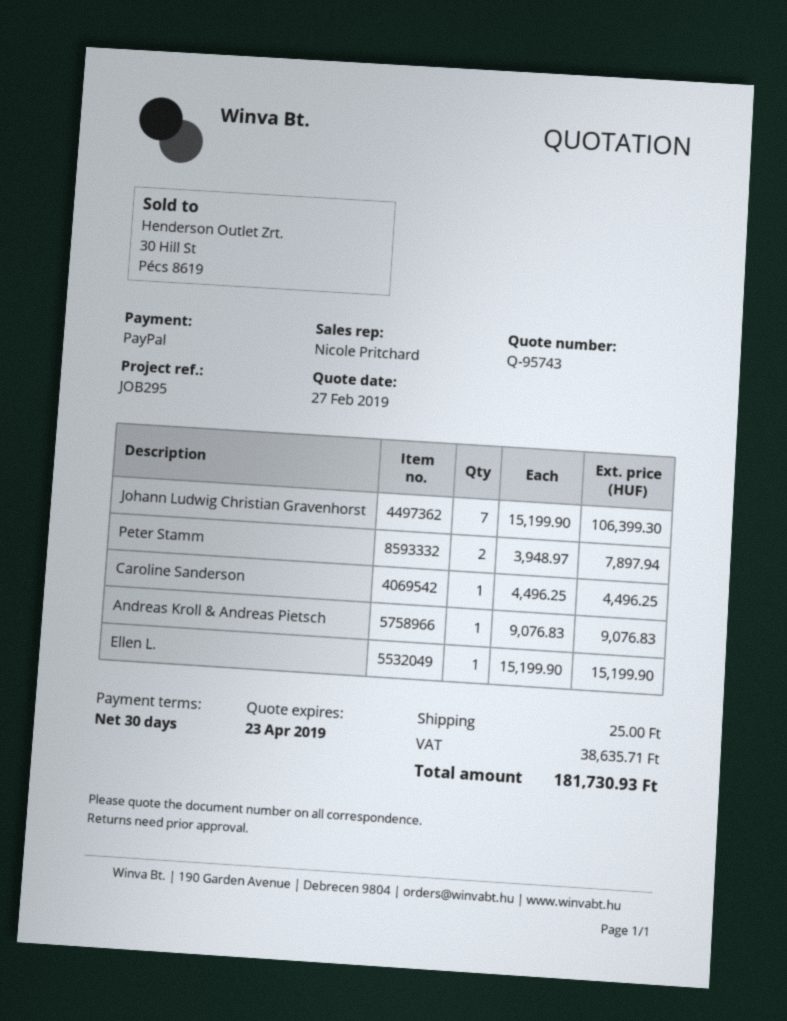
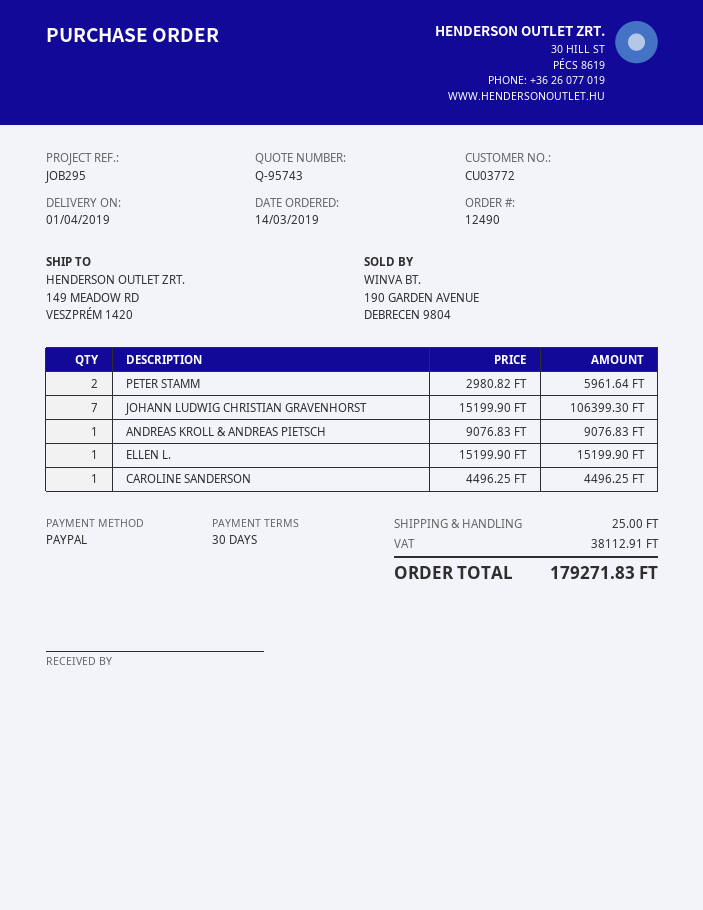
Peter Stamm: 2 x 3948.97 = 7897.94 -> 2 x 2980.82 = 5961.64
tax: 38635.71 -> 38112.91
total: 181730.93 -> 179271.83

